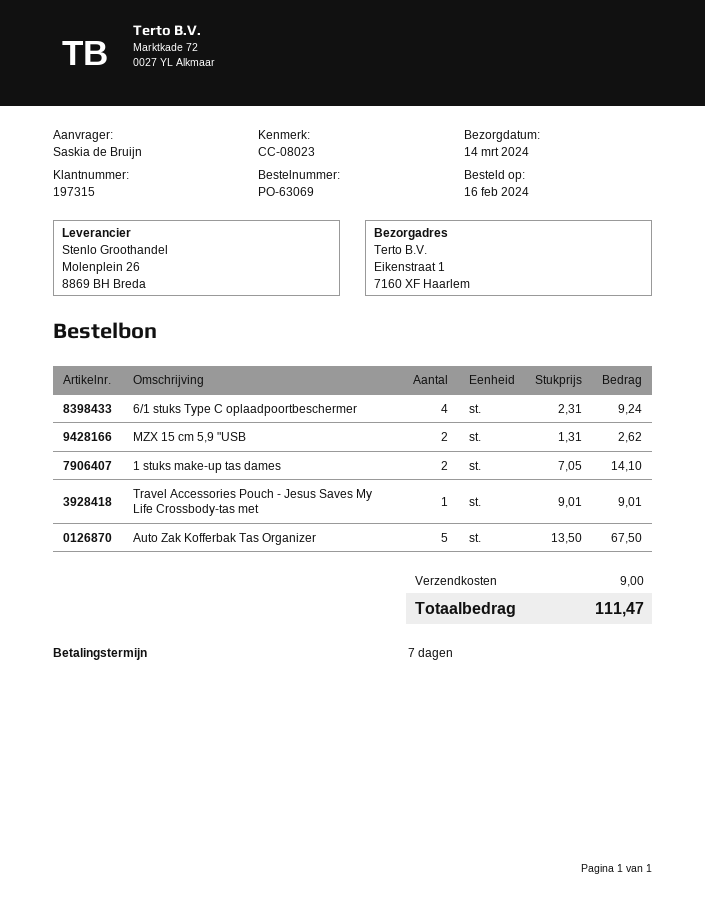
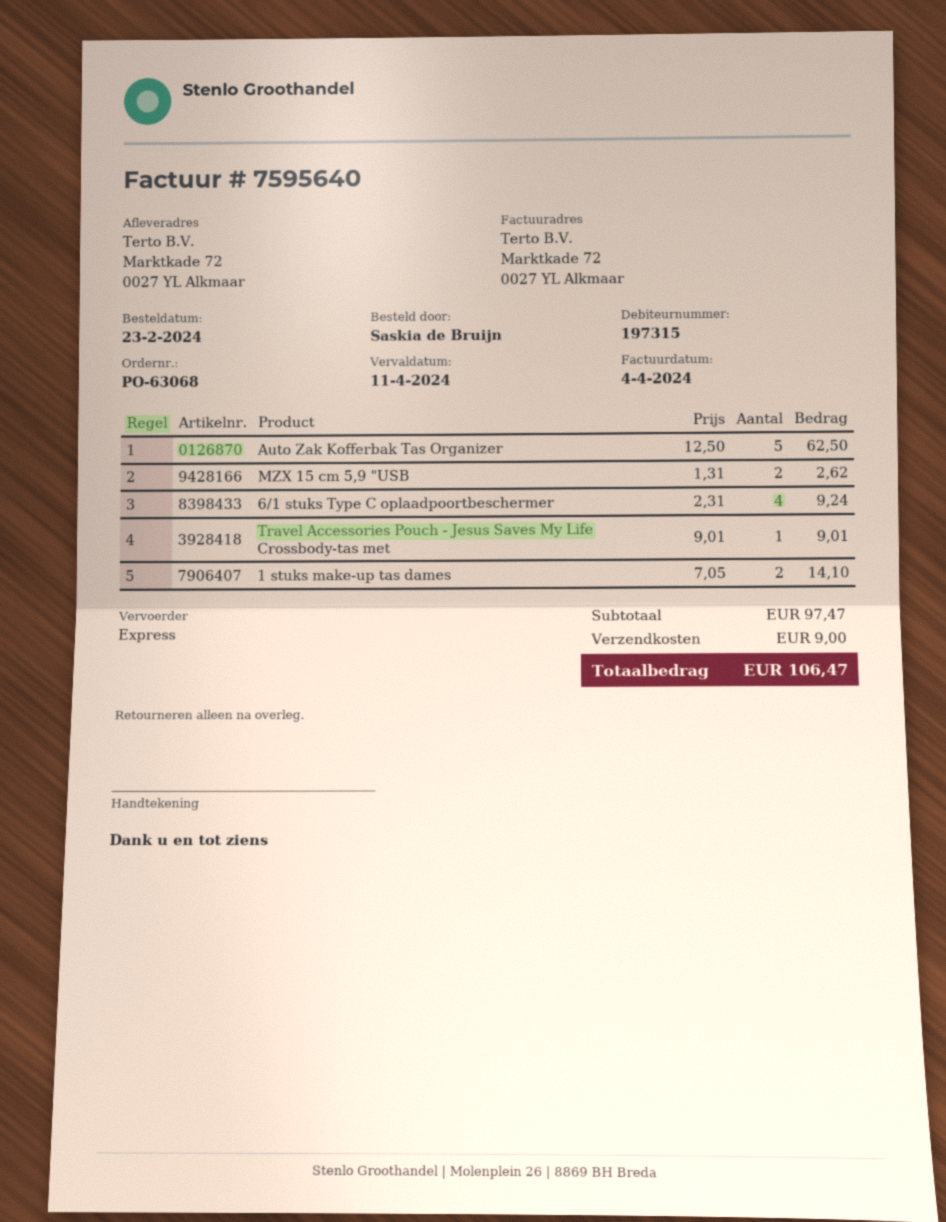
order number: PO-63069 -> PO-63068
order date: 2024-02-16 -> 2024-02-23
ship to: Eikenstraat 1, 7160 XF Haarlem -> Marktkade 72, 0027 YL Alkmaar
Auto Zak Kofferbak Tas Organizer: 5 x 13.50 = 67.50 -> 5 x 12.50 = 62.50
total: 111.47 -> 106.47

